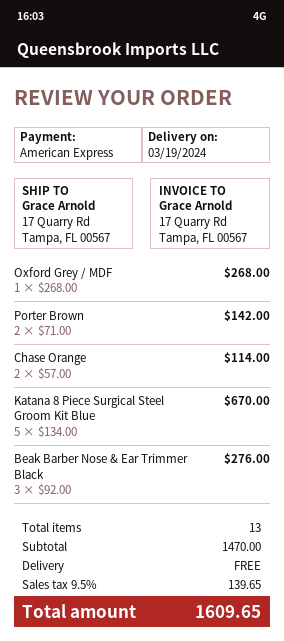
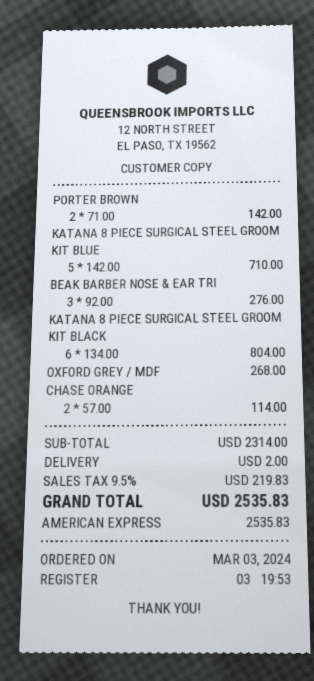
Katana 8 Piece Surgical Steel Groom Kit Blue: 5 x 134.00 = 670.00 -> 5 x 142.00 = 710.00
KATANA 8 PIECE SURGICAL STEEL GROOM KIT BLACK: none -> 6 x 134.00 = 804.00
subtotal: 1470.00 -> 2314.00
shipping: 0.00 -> 2.00
tax: 9.5% = 139.65 -> 9.5% = 219.83
total: 1609.65 -> 2535.83

